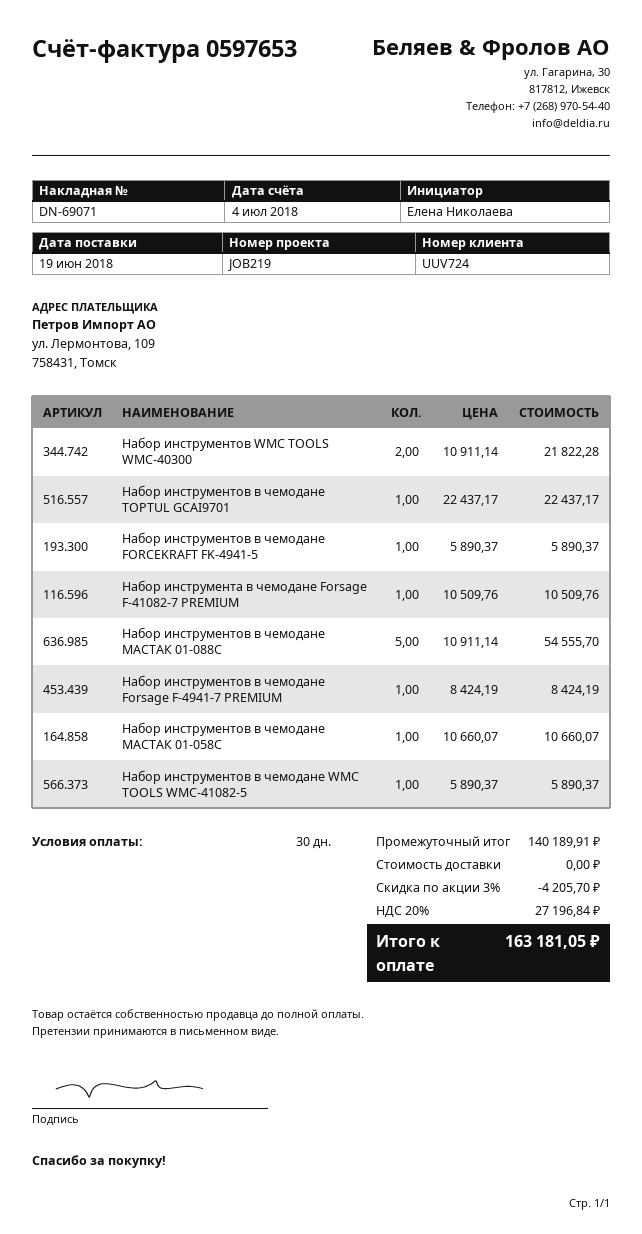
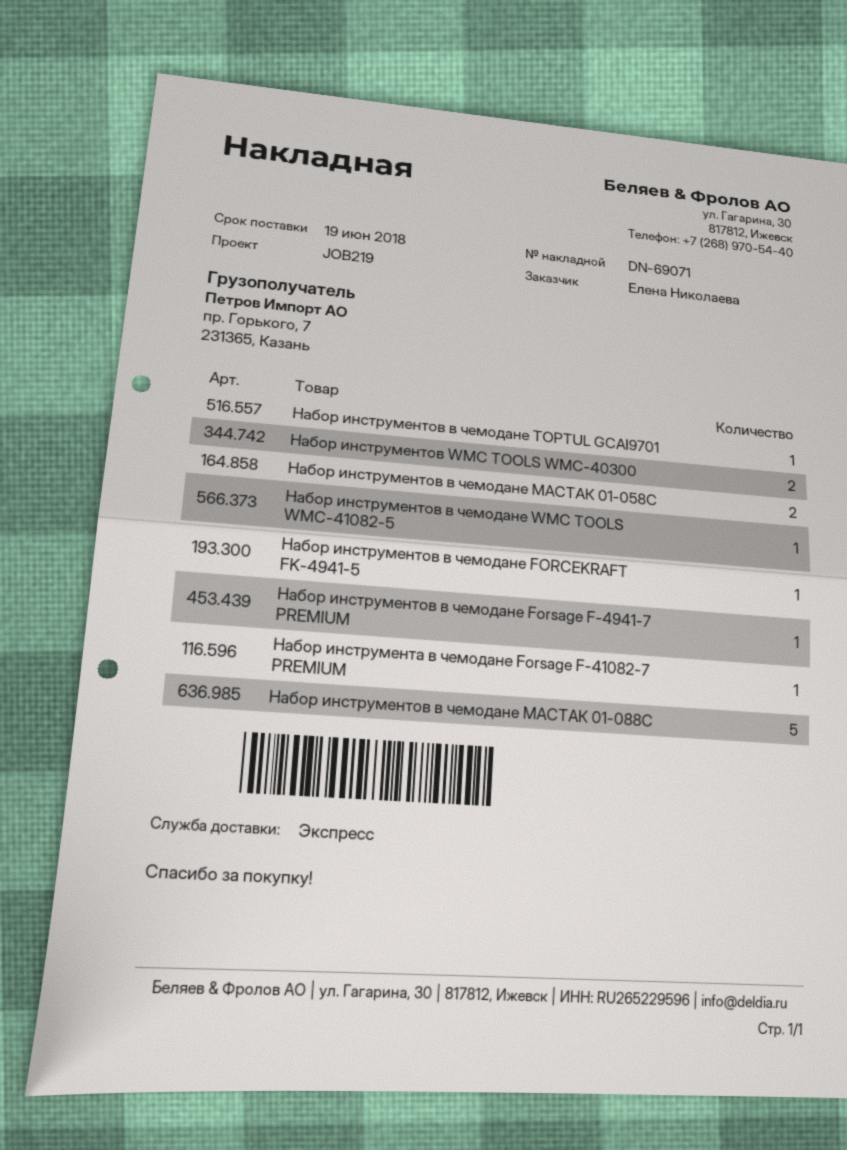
Набор инструментов в чемодане МАСТАК 01-058C: 1 -> 2

